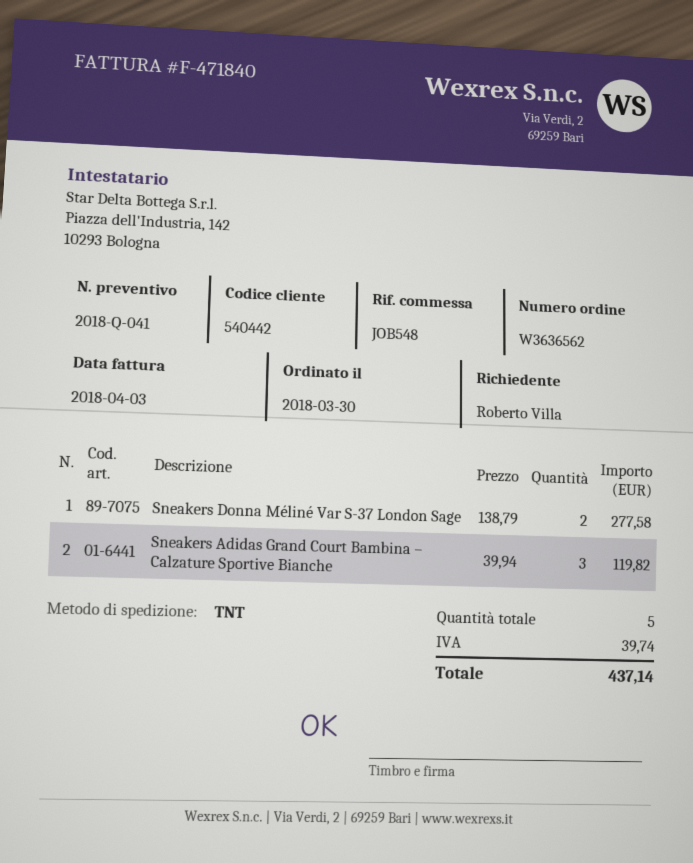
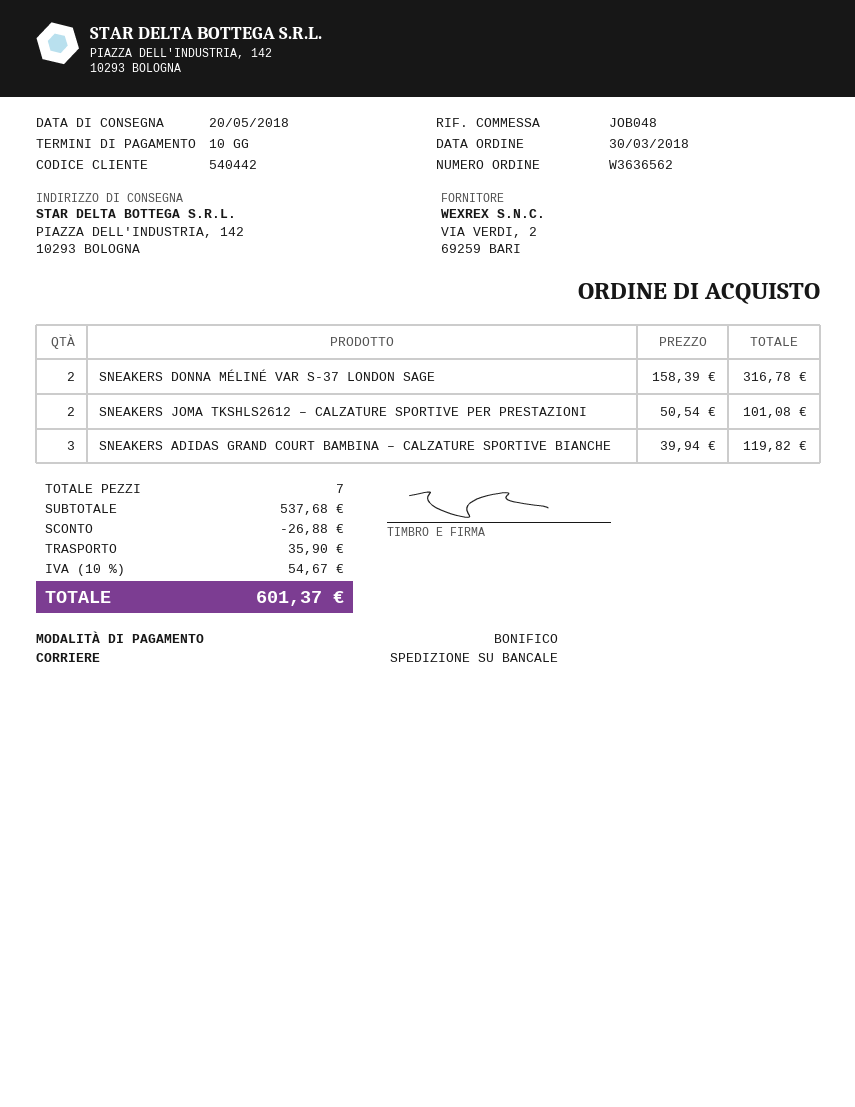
reference: JOB548 -> JOB048
shipping method: TNT -> pallet freight
Sneakers Donna Méliné Var S-37 London Sage: 2 x 138.79 = 277.58 -> 2 x 158.39 = 316.78
SNEAKERS JOMA TKSHLS2612 – CALZATURE SPORTIVE PER PRESTAZIONI: none -> 2 x 50.54 = 101.08
total quantity: 5 -> 7
discount: none -> 26.88
shipping: none -> 35.90
tax: 39.74 -> 54.67
total: 437.14 -> 601.37

